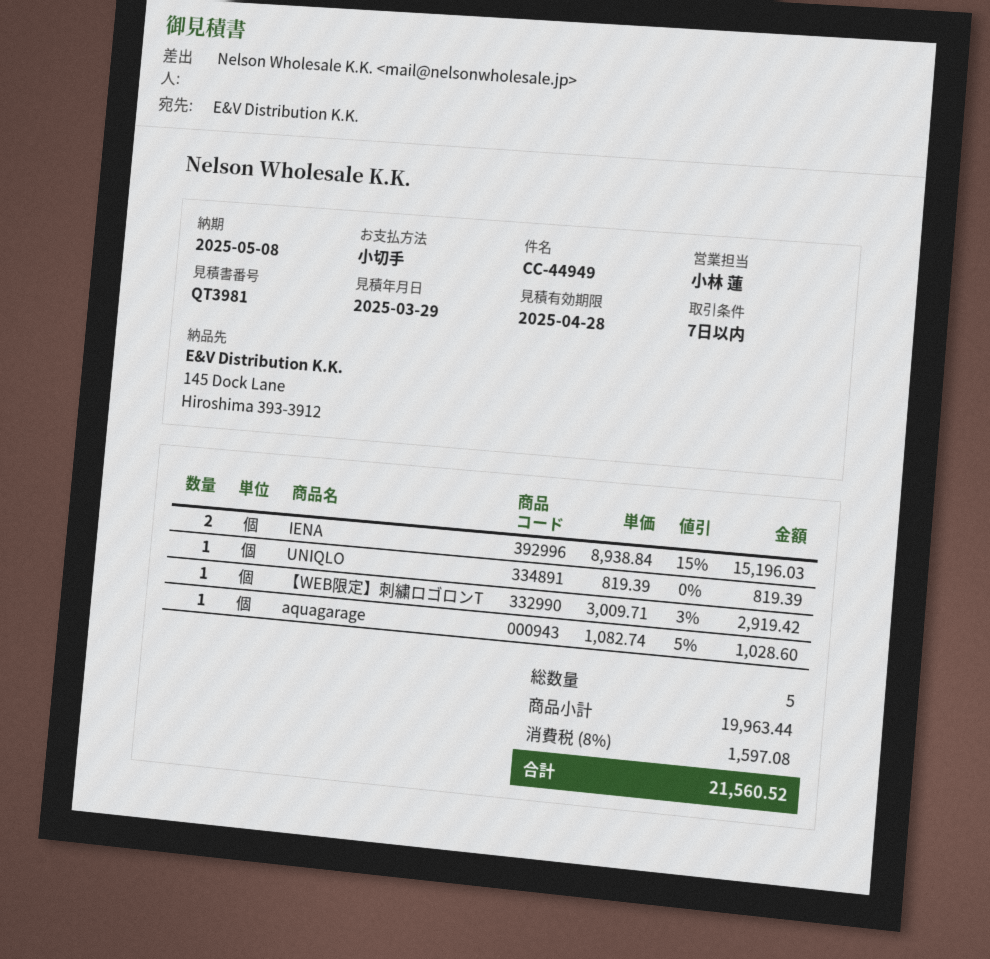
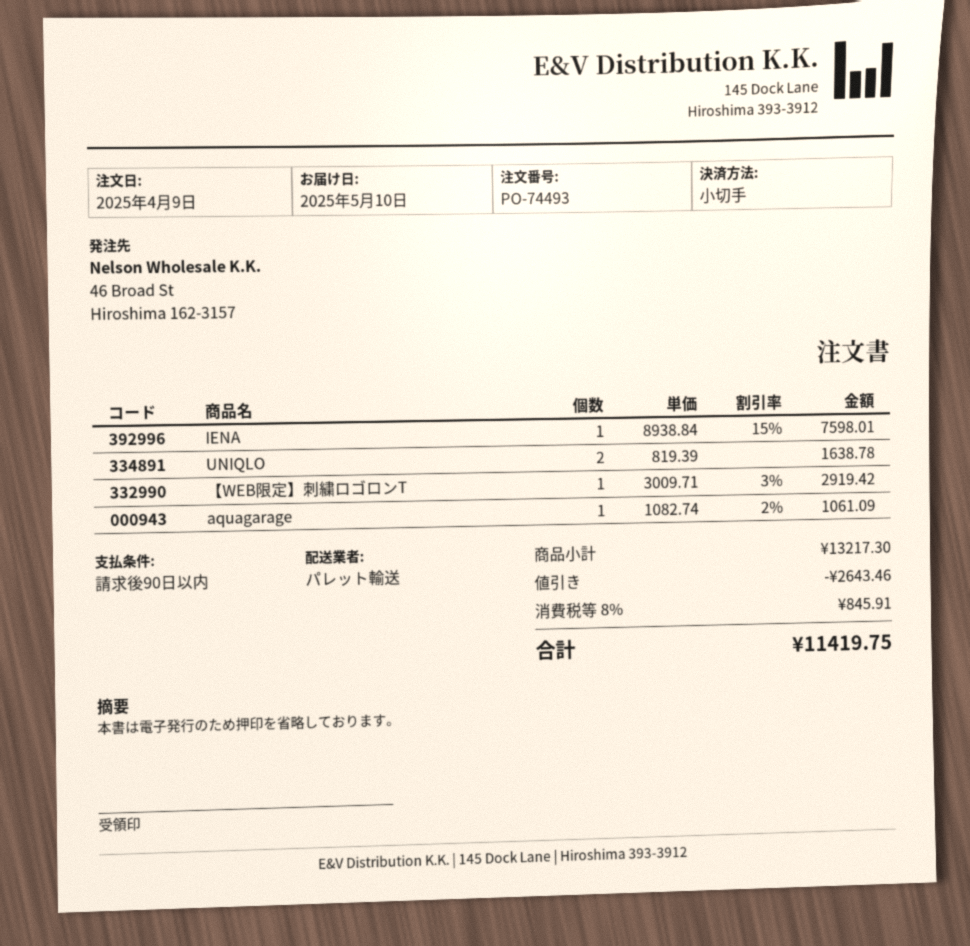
delivery date: 2025-05-08 -> 2025-05-10
payment terms: 7 days -> 90 days
IENA: 2 x 8938.84 - 15% = 15196.03 -> 1 x 8938.84 - 15% = 7598.01
UNIQLO: 1 x 819.39 = 819.39 -> 2 x 819.39 = 1638.78
aquagarage: 1 x 1082.74 - 5% = 1028.60 -> 1 x 1082.74 - 2% = 1061.09
subtotal: 19963.44 -> 13217.30
discount: none -> 2643.46
tax: 8% = 1597.08 -> 8% = 845.91
total: 21560.52 -> 11419.75

